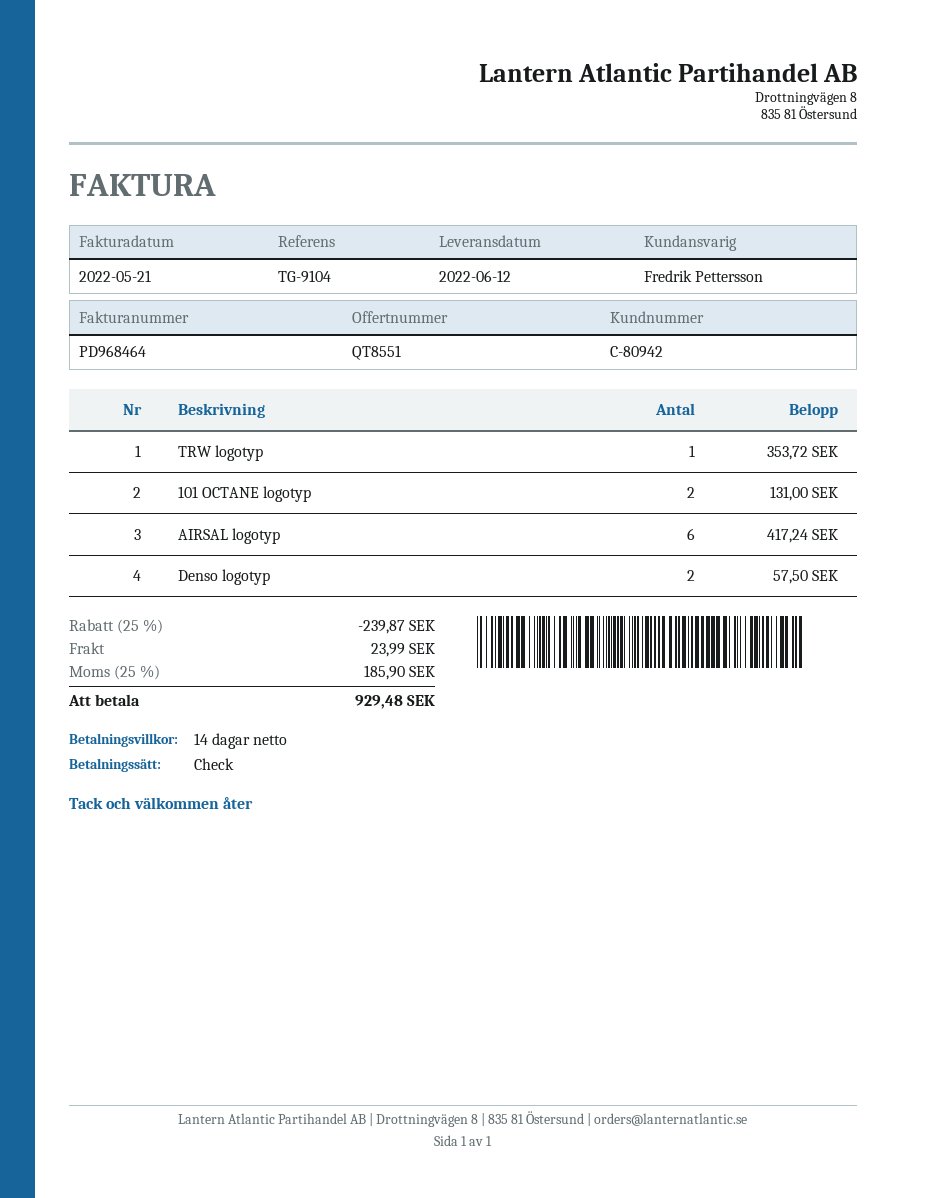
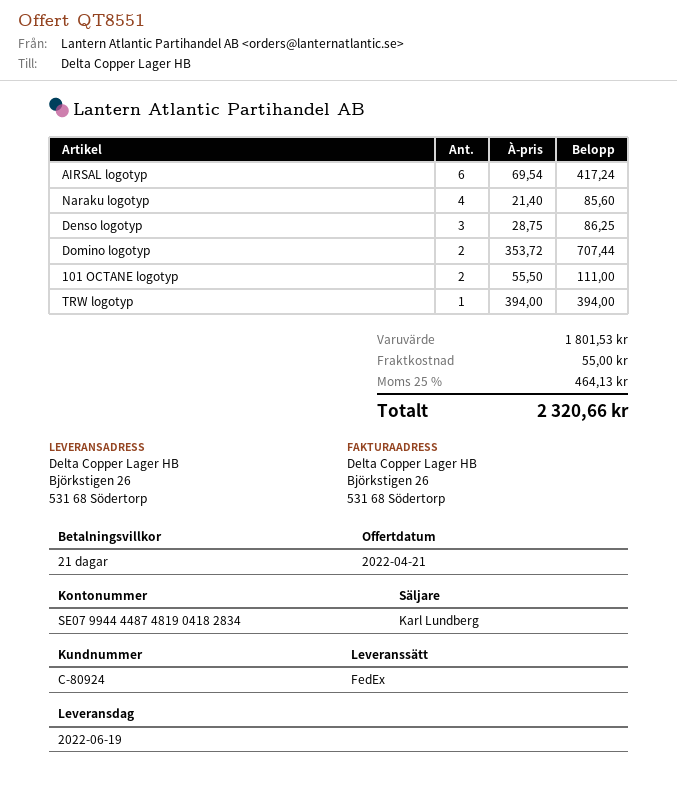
delivery date: 2022-06-12 -> 2022-06-19
payment terms: 14 days -> 21 days
customer number: C-80942 -> C-80924
sales rep: Fredrik Pettersson -> Karl Lundberg
TRW logotyp: 1 for 353.72 -> 1 for 394.00
101 OCTANE logotyp: 2 for 131.00 -> 2 for 111.00
Denso logotyp: 2 for 57.50 -> 3 for 86.25
Naraku logotyp: none -> 4 for 85.60
Domino logotyp: none -> 2 for 707.44
discount: 25% = 239.87 -> none
shipping: 23.99 -> 55.00
tax: 25% = 185.90 -> 25% = 464.13
total: 929.48 -> 2320.66

